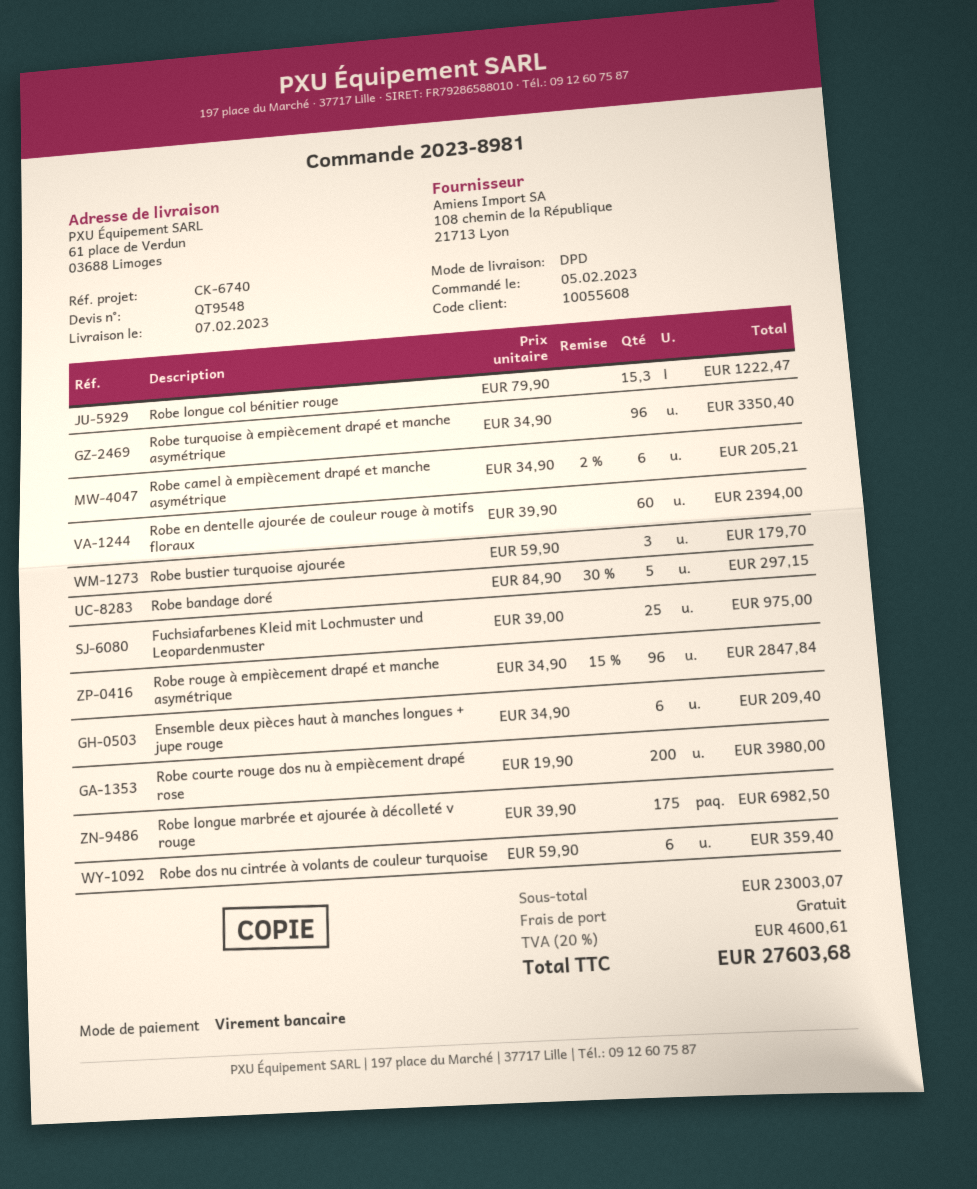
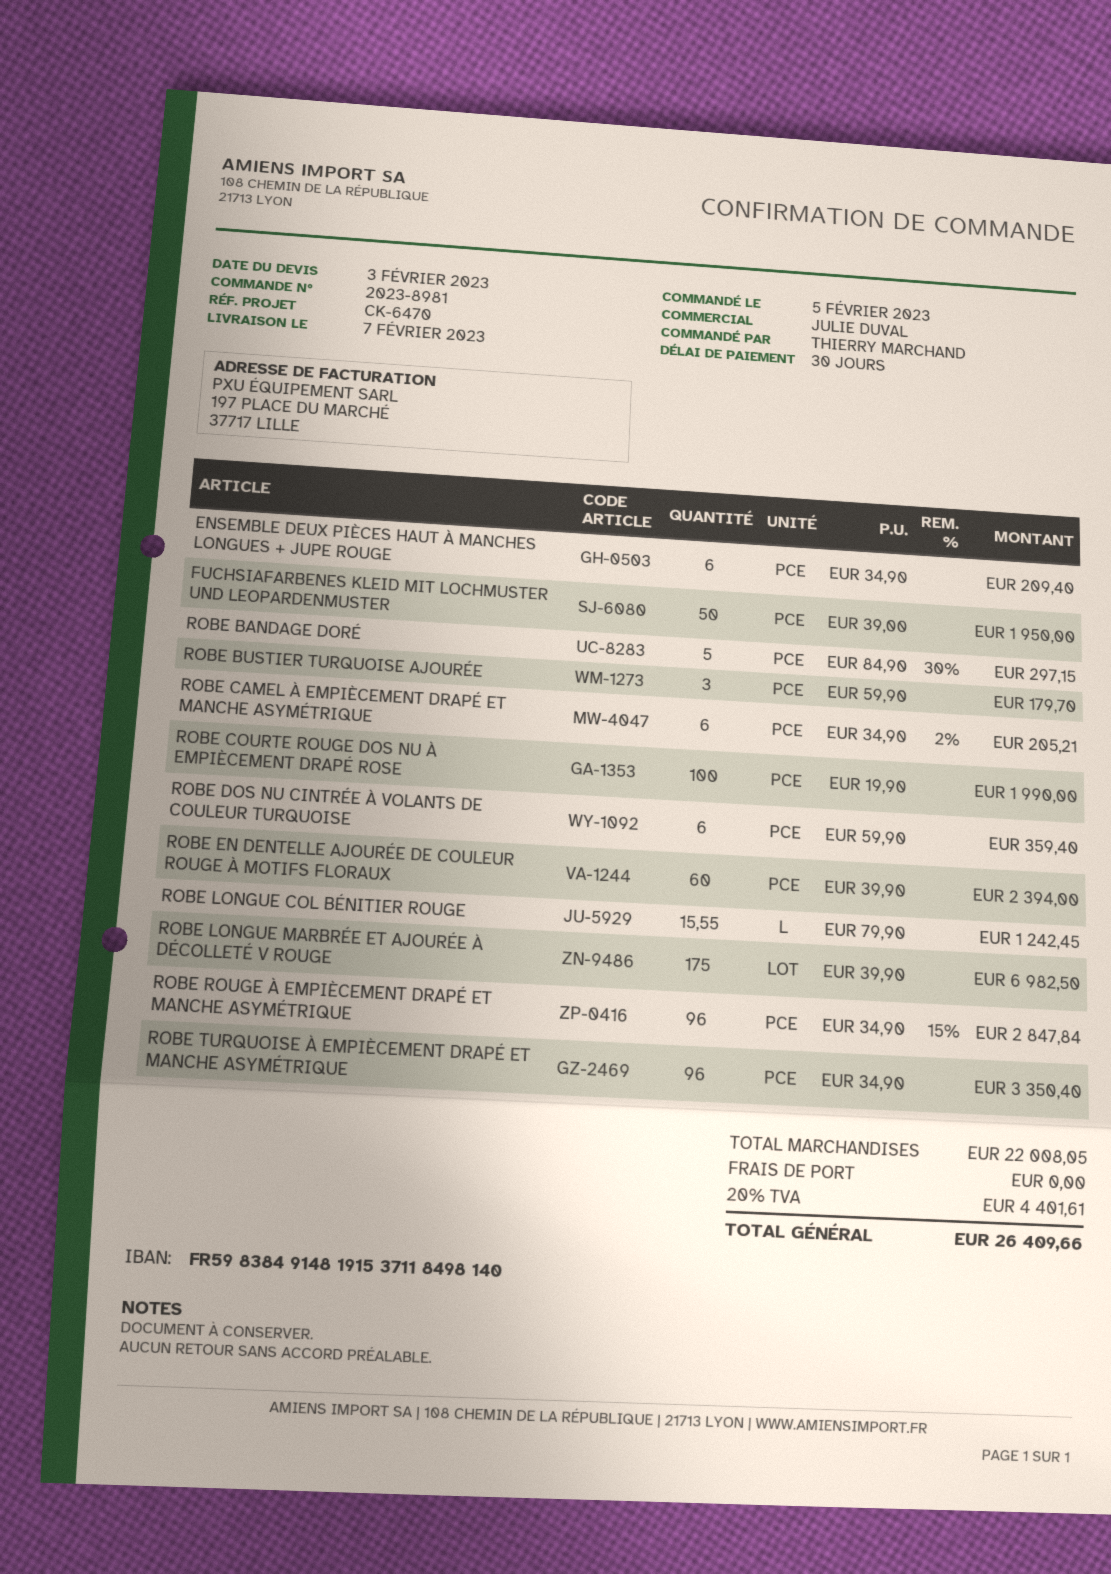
reference: CK-6740 -> CK-6470
Robe longue col bénitier rouge: 15.3 x 79.90 = 1222.47 -> 15.55 x 79.90 = 1242.45
Fuchsiafarbenes Kleid mit Lochmuster und Leopardenmuster: 25 x 39.00 = 975.00 -> 50 x 39.00 = 1950.00
Robe courte rouge dos nu à empiècement drapé rose: 200 x 19.90 = 3980.00 -> 100 x 19.90 = 1990.00
subtotal: 23003.07 -> 22008.05
tax: 20% = 4600.61 -> 20% = 4401.61
total: 27603.68 -> 26409.66

